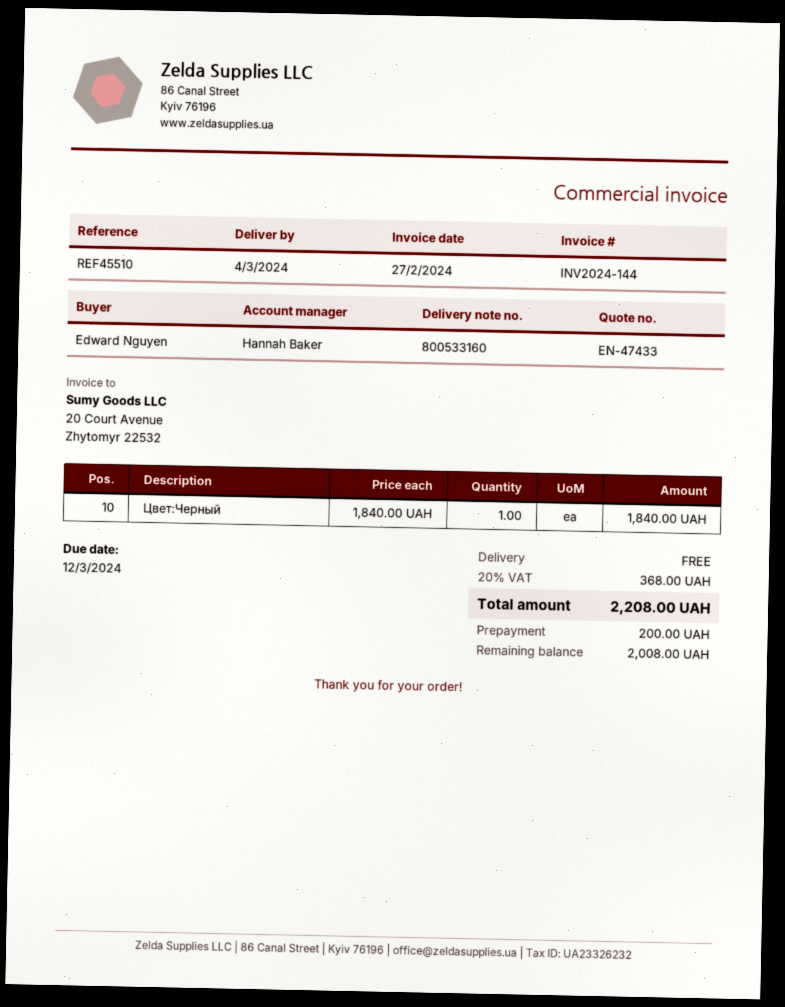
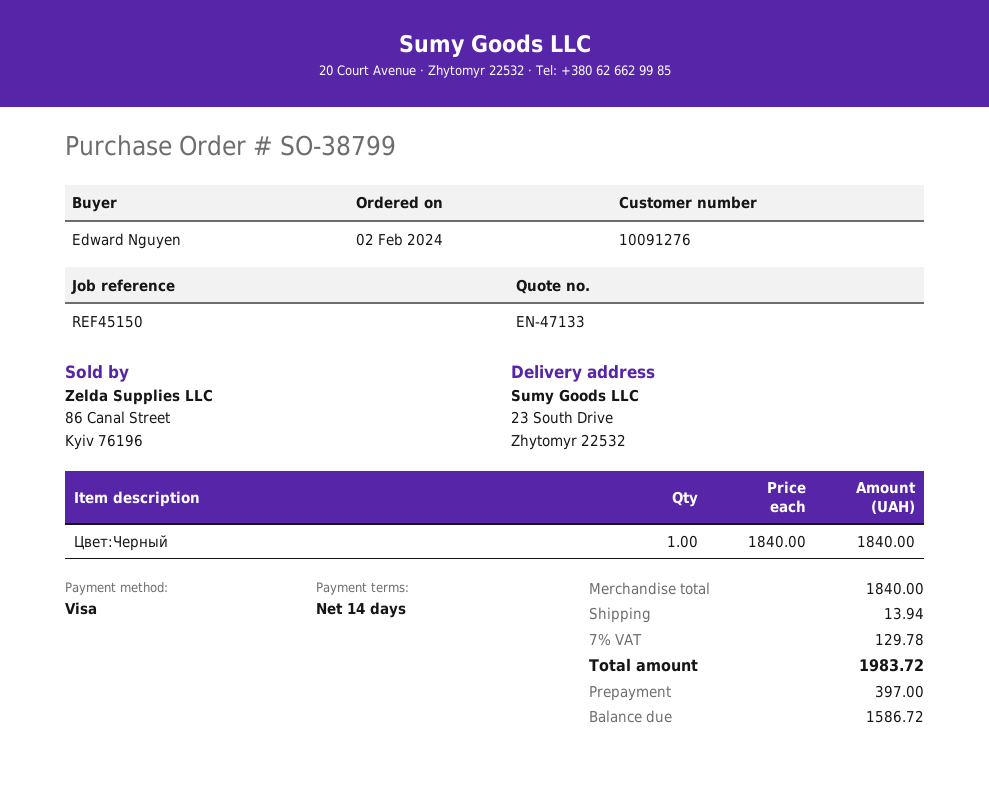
quote number: EN-47433 -> EN-47133
reference: REF45510 -> REF45150
shipping: 0.00 -> 13.94
tax: 20% = 368.00 -> 7% = 129.78
total: 2208.00 -> 1983.72
deposit: 200.00 -> 397.00
balance: 2008.00 -> 1586.72

